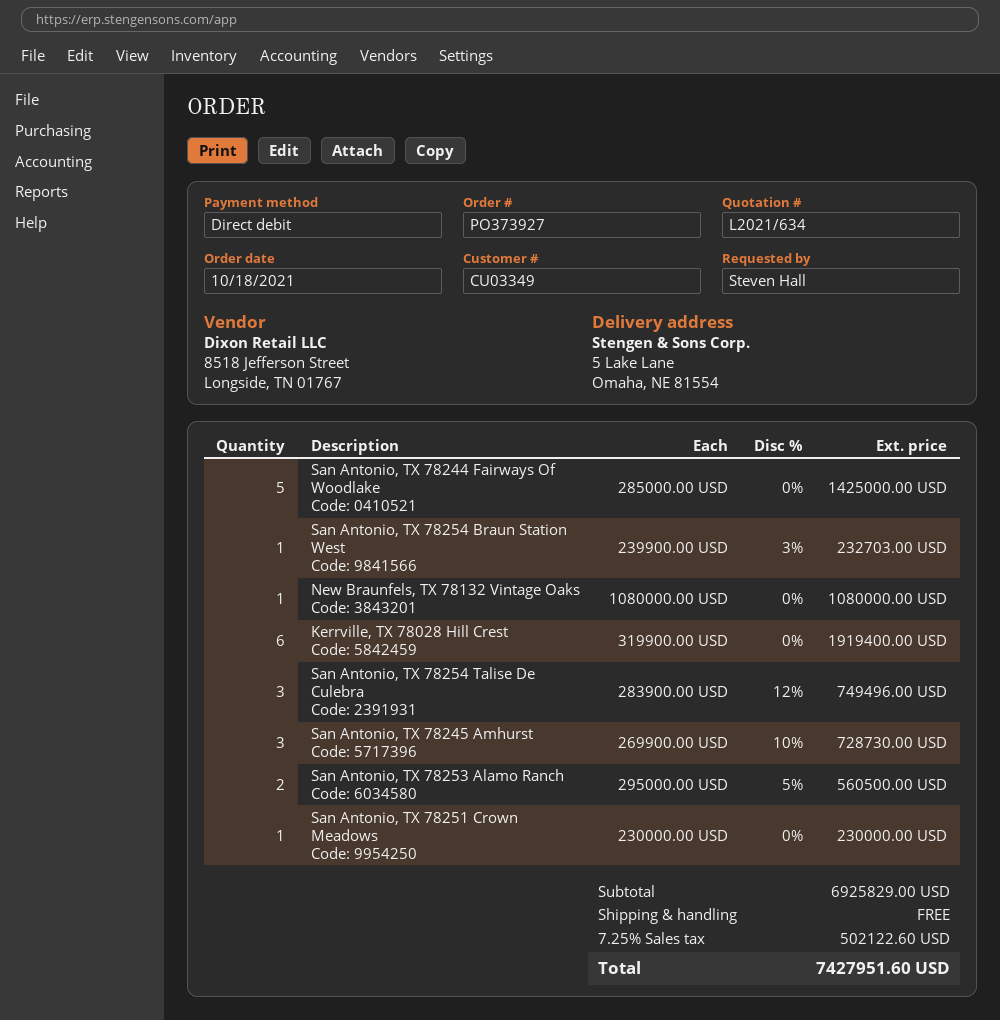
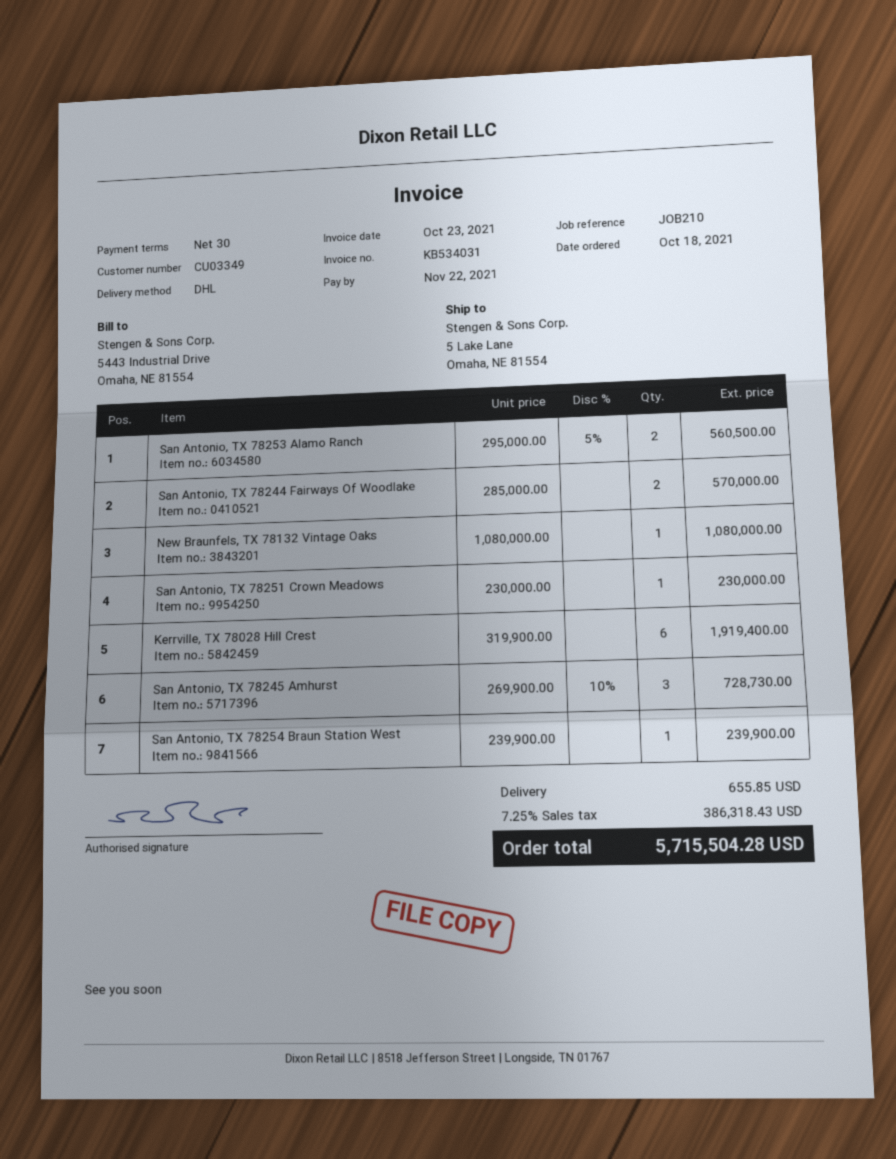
San Antonio, TX 78244 Fairways Of Woodlake: 5 x 285000.00 = 1425000.00 -> 2 x 285000.00 = 570000.00
San Antonio, TX 78254 Braun Station West: 1 x 239900.00 - 3% = 232703.00 -> 1 x 239900.00 = 239900.00
San Antonio, TX 78254 Talise De Culebra: 3 x 283900.00 - 12% = 749496.00 -> none
shipping: 0.00 -> 655.85
tax: 7.25% = 502122.60 -> 7.25% = 386318.43
total: 7427951.60 -> 5715504.28

